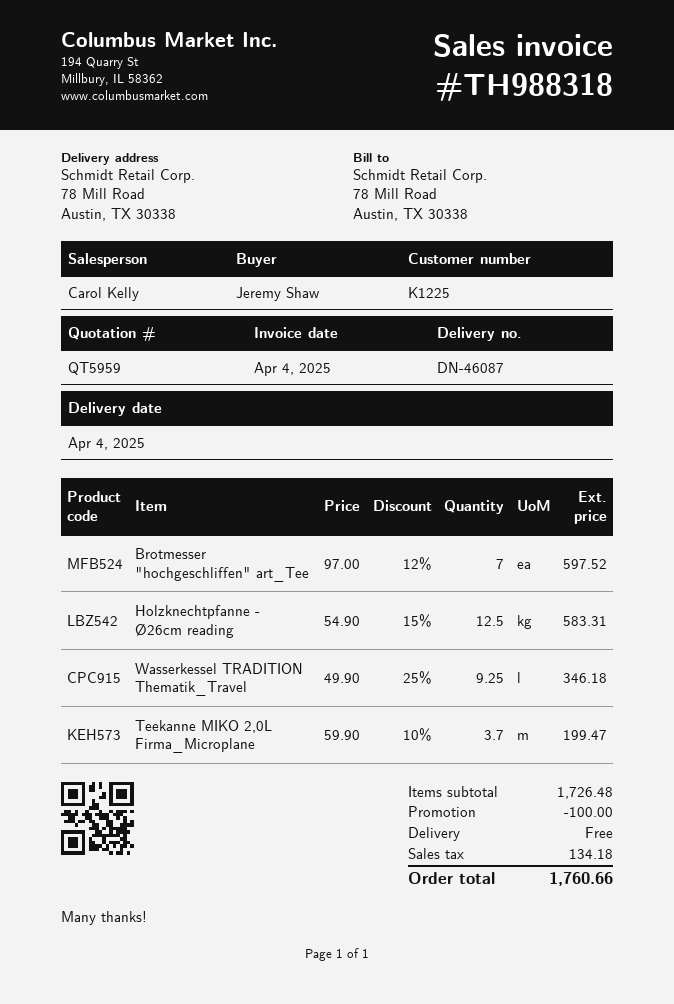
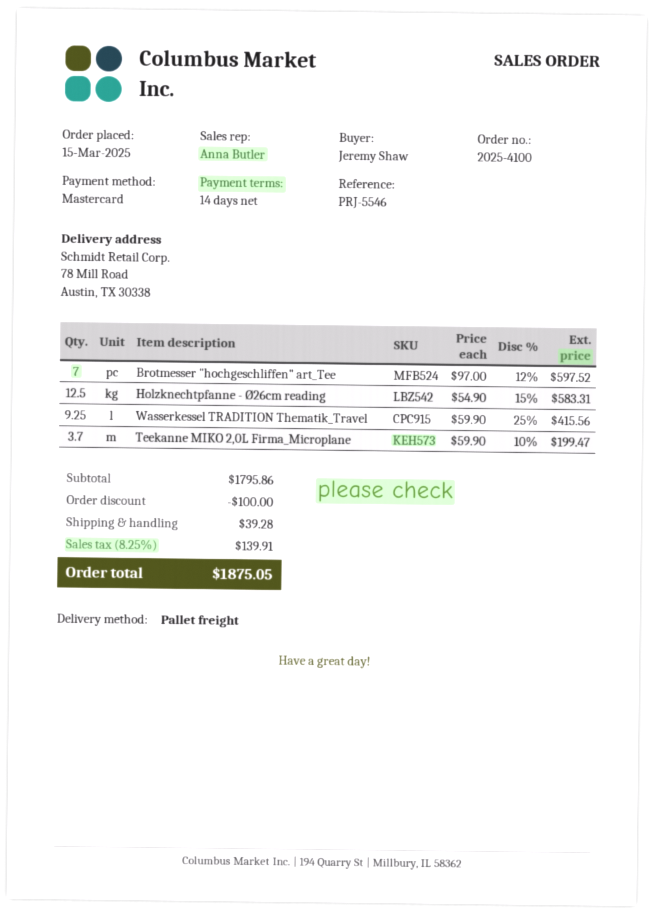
sales rep: Carol Kelly -> Anna Butler
Wasserkessel TRADITION Thematik_Travel: 9.25 x 49.90 - 25% = 346.18 -> 9.25 x 59.90 - 25% = 415.56
subtotal: 1726.48 -> 1795.86
shipping: 0.00 -> 39.28
tax: 134.18 -> 139.91
total: 1760.66 -> 1875.05

